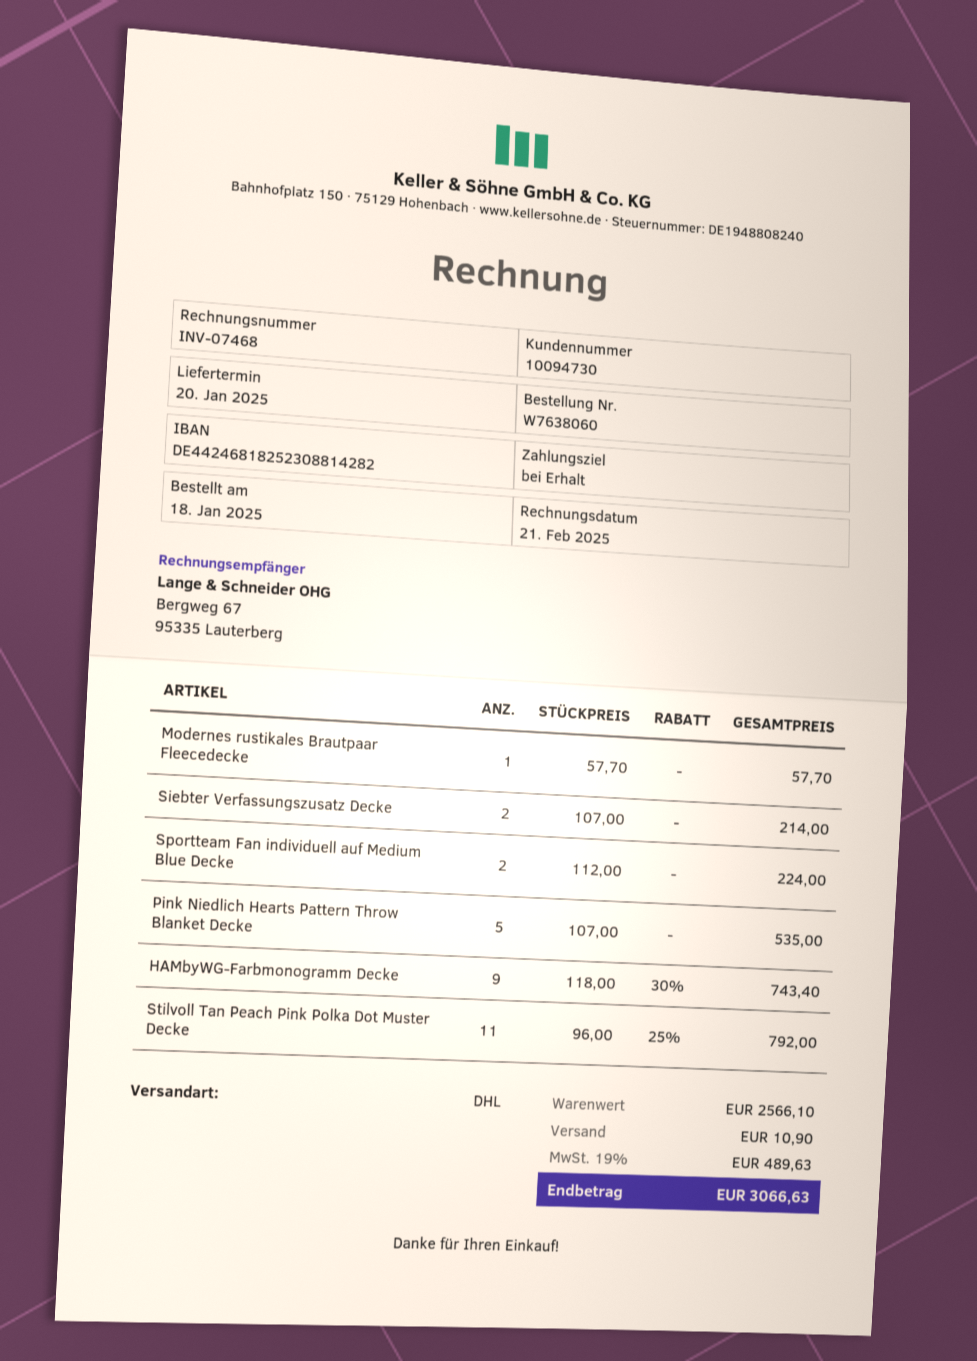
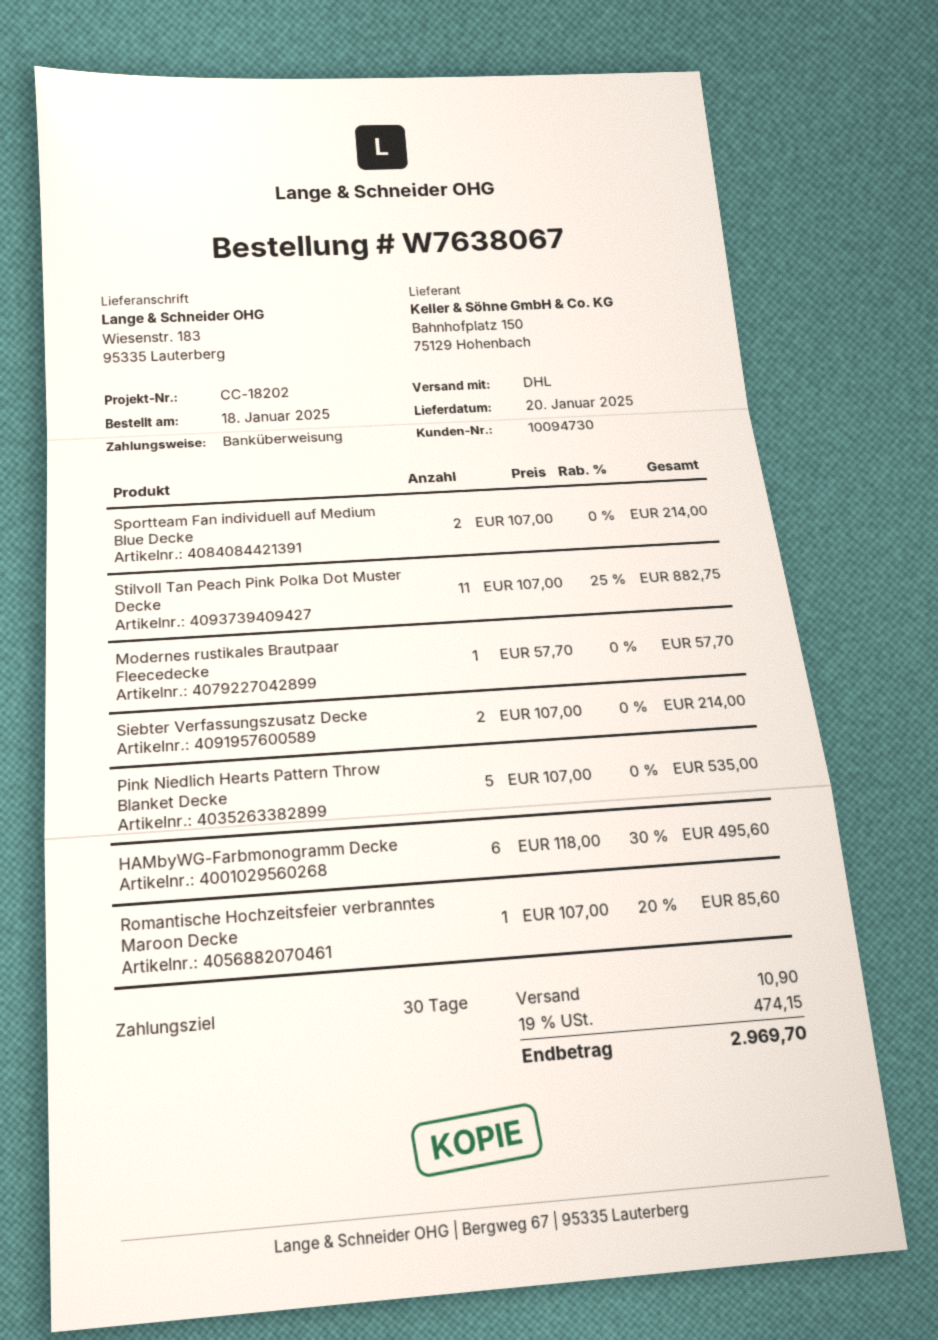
order number: W7638060 -> W7638067
payment terms: on receipt -> 30 days
Sportteam Fan individuell auf Medium Blue Decke: 2 x 112.00 = 224.00 -> 2 x 107.00 = 214.00
HAMbyWG-Farbmonogramm Decke: 9 x 118.00 - 30% = 743.40 -> 6 x 118.00 - 30% = 495.60
Stilvoll Tan Peach Pink Polka Dot Muster Decke: 11 x 96.00 - 25% = 792.00 -> 11 x 107.00 - 25% = 882.75
Romantische Hochzeitsfeier verbranntes Maroon Decke: none -> 1 x 107.00 - 20% = 85.60
tax: 19% = 489.63 -> 19% = 474.15
total: 3066.63 -> 2969.70

